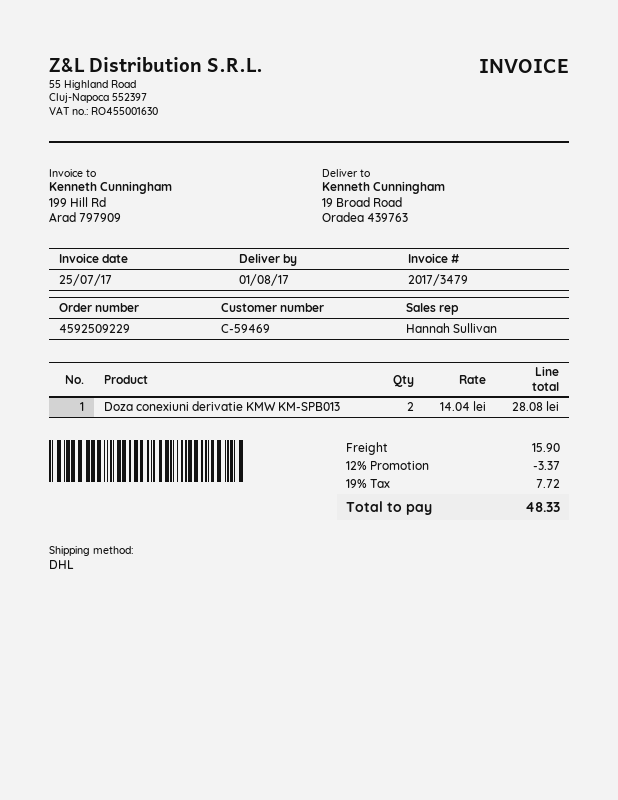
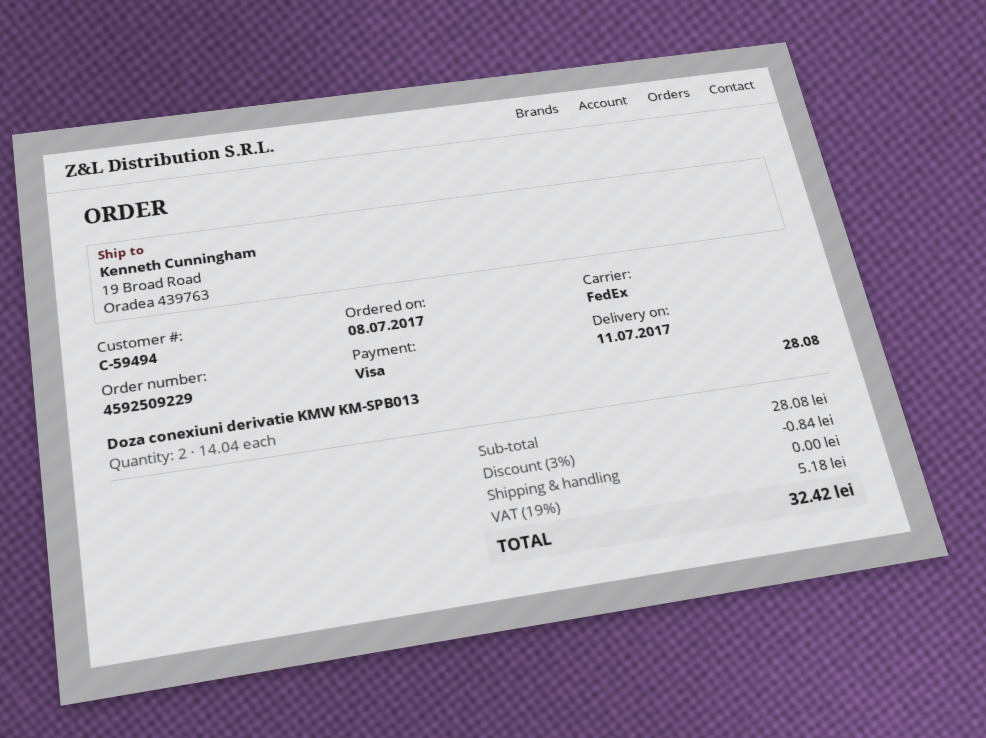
delivery date: 2017-08-01 -> 2017-07-11
customer number: C-59469 -> C-59494
shipping method: DHL -> FedEx
discount: 12% = 3.37 -> 3% = 0.84
shipping: 15.90 -> 0.00
tax: 19% = 7.72 -> 19% = 5.18
total: 48.33 -> 32.42

